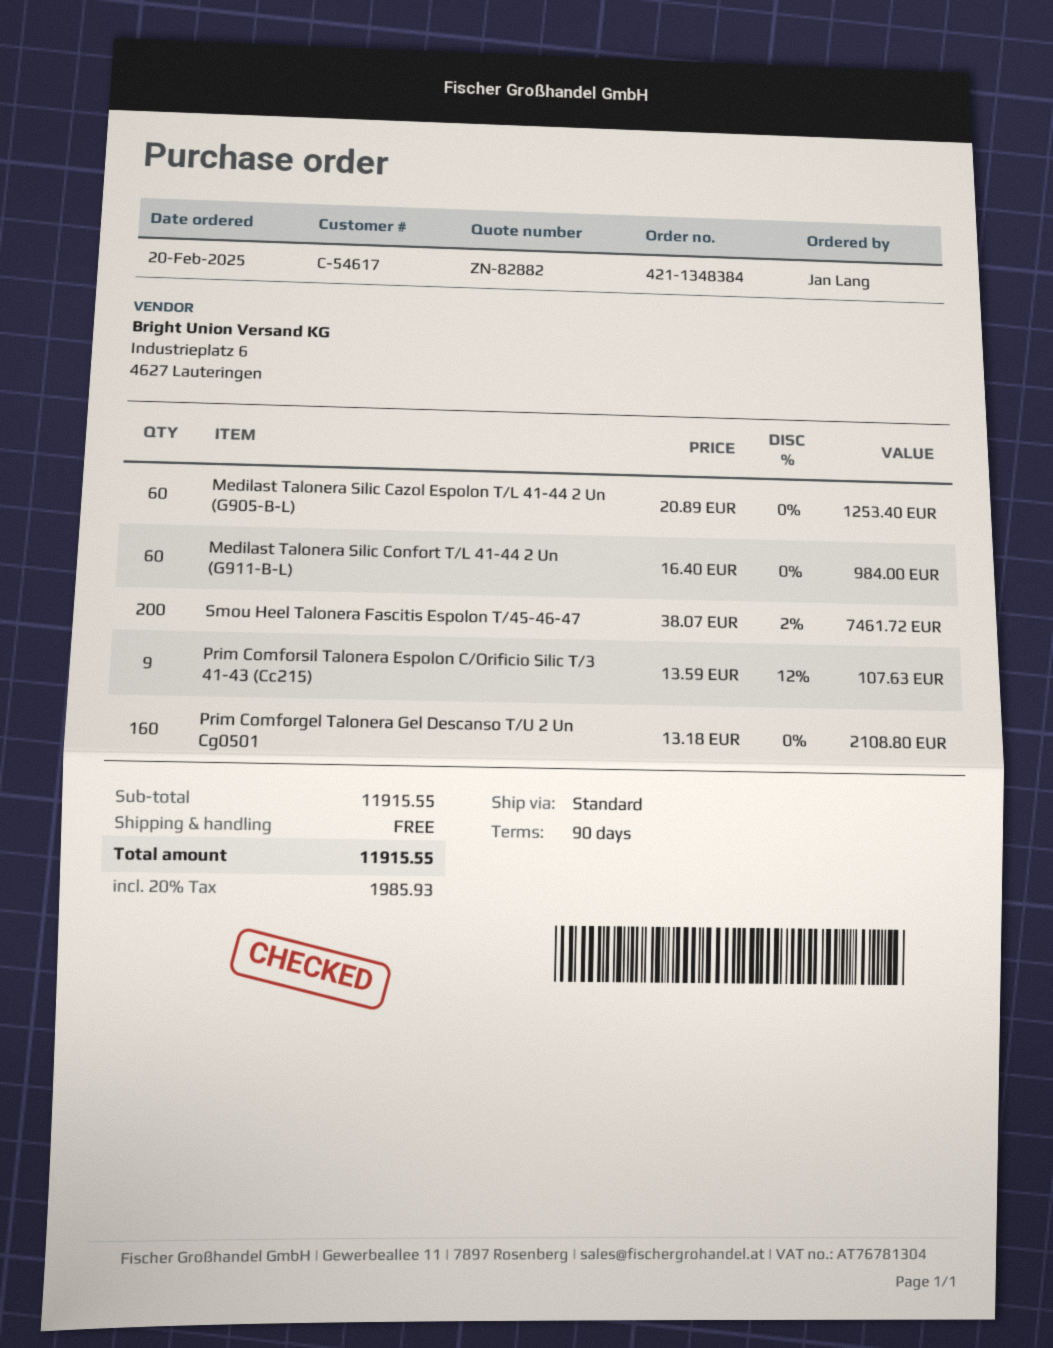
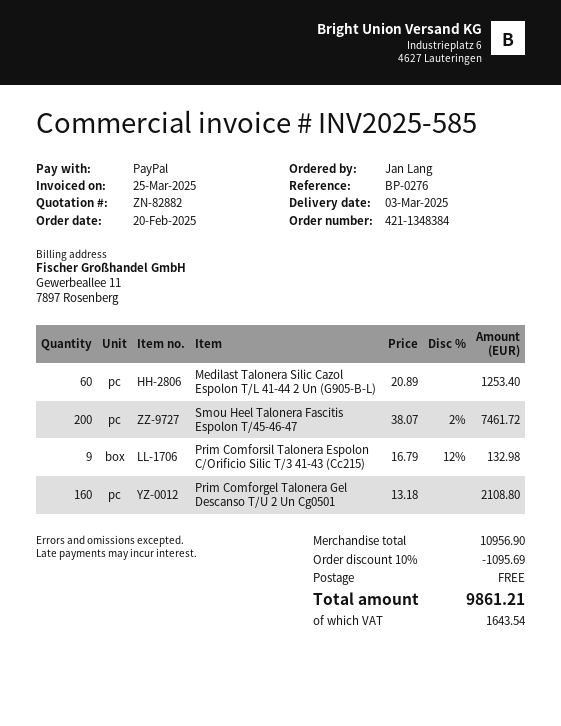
Medilast Talonera Silic Confort T/L 41-44 2 Un (G911-B-L): 60 x 16.40 = 984.00 -> none
Prim Comforsil Talonera Espolon C/Orificio Silic T/3 41-43 (Cc215): 9 x 13.59 - 12% = 107.63 -> 9 x 16.79 - 12% = 132.98
subtotal: 11915.55 -> 10956.90
discount: none -> 10% = 1095.69
tax: 1985.93 -> 1643.54
total: 11915.55 -> 9861.21

